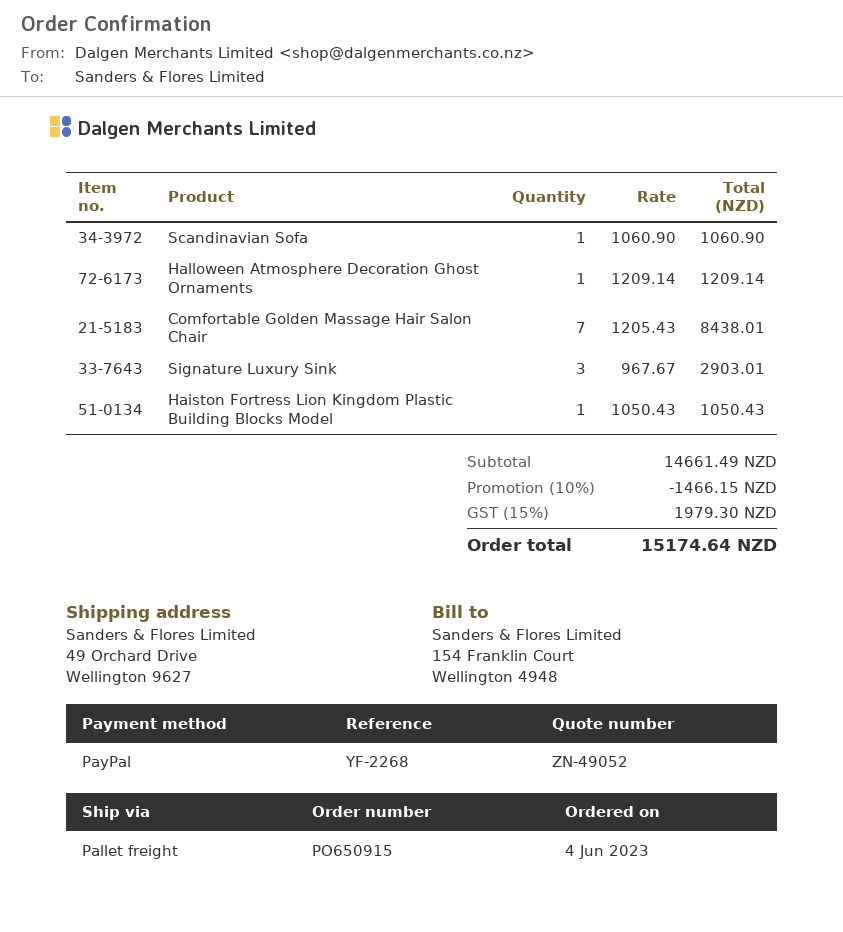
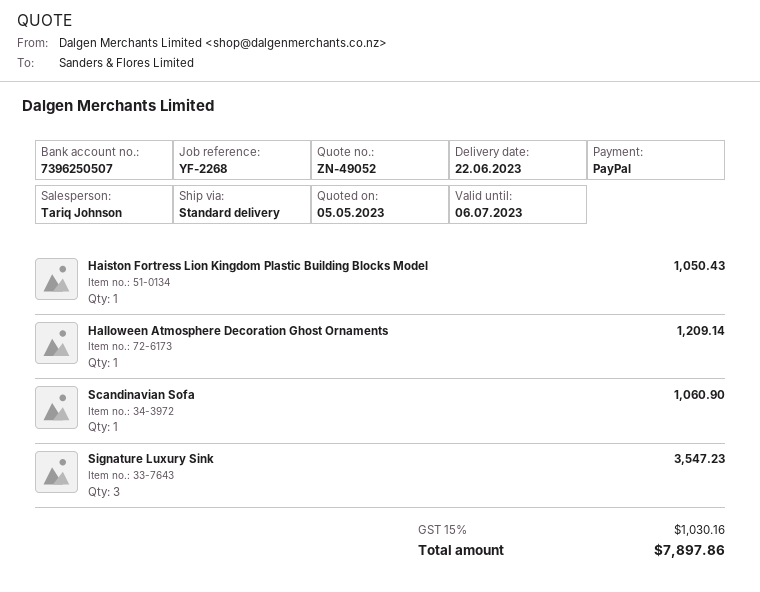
shipping method: pallet freight -> standard
Comfortable Golden Massage Hair Salon Chair: 7 for 8438.01 -> none
Signature Luxury Sink: 3 for 2903.01 -> 3 for 3547.23
discount: 10% = 1466.15 -> none
tax: 15% = 1979.30 -> 15% = 1030.16
total: 15174.64 -> 7897.86

